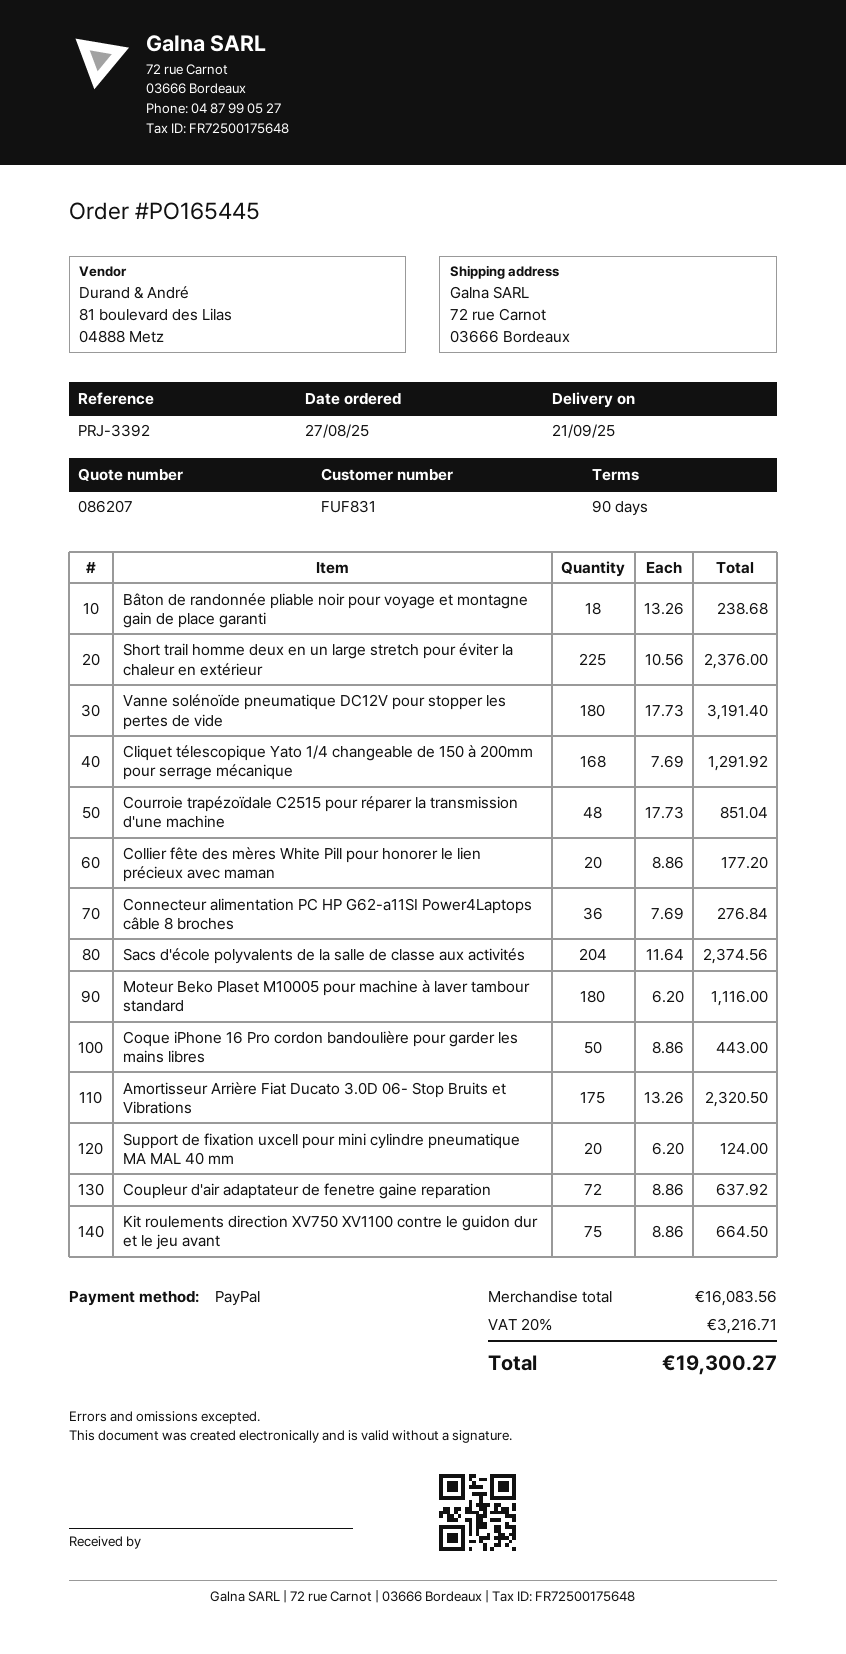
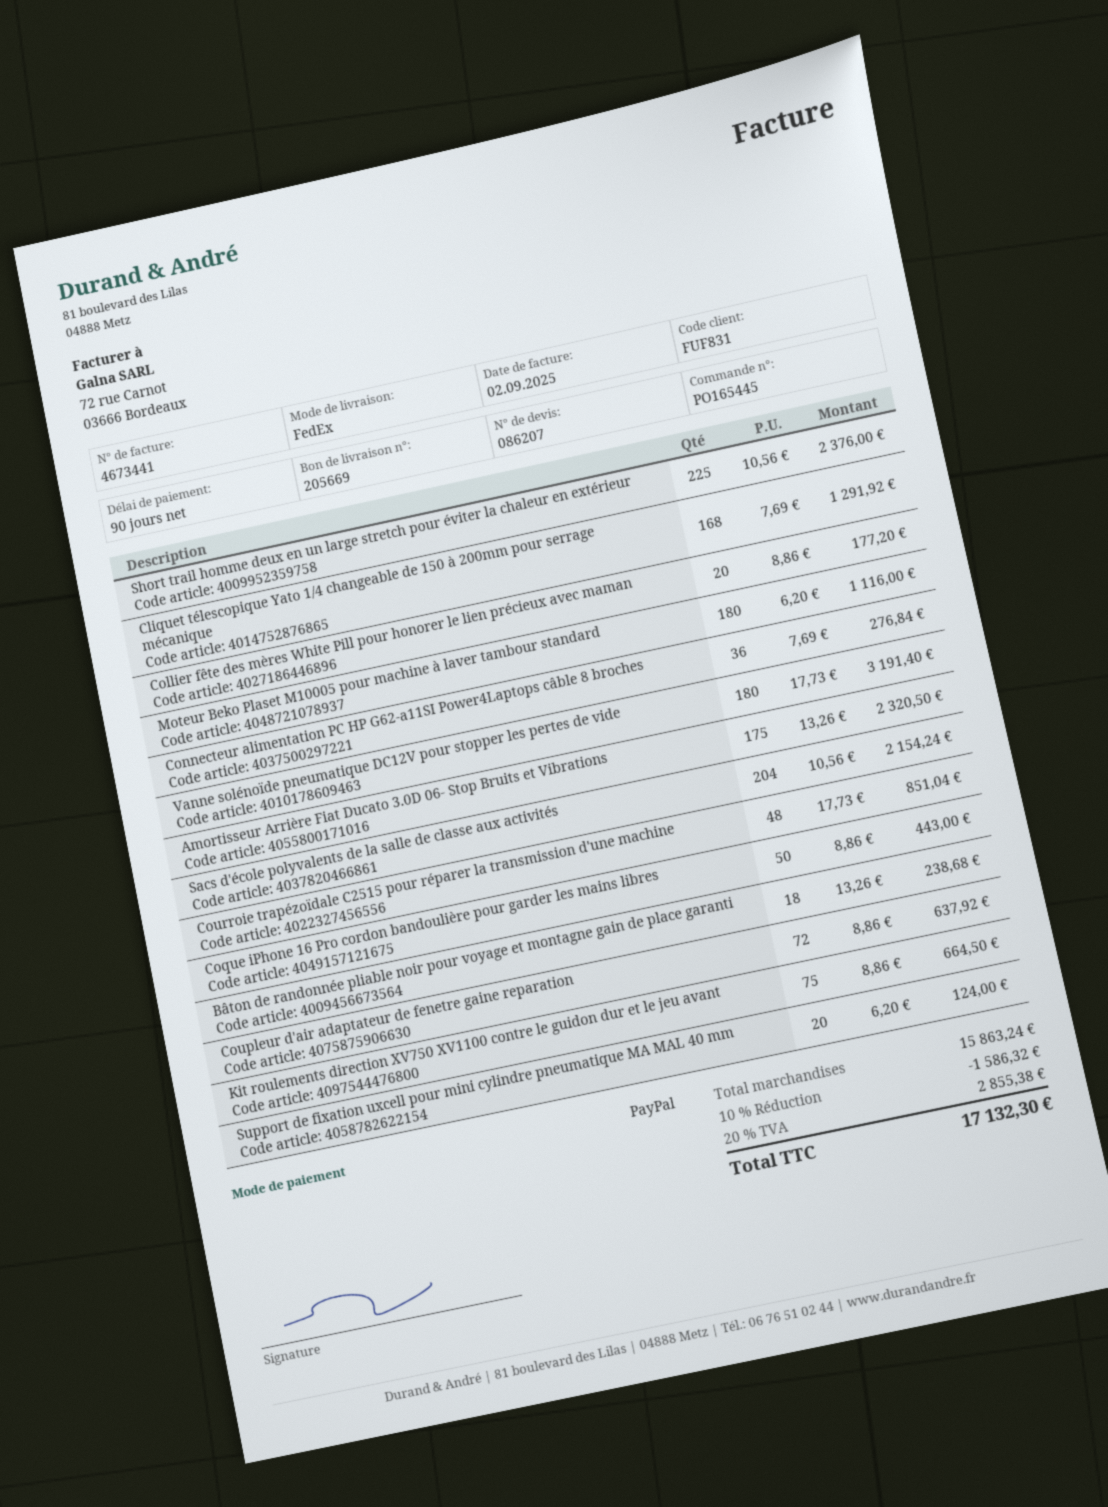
Sacs d'école polyvalents de la salle de classe aux activités: 204 x 11.64 = 2374.56 -> 204 x 10.56 = 2154.24
subtotal: 16083.56 -> 15863.24
discount: none -> 10% = 1586.32
tax: 20% = 3216.71 -> 20% = 2855.38
total: 19300.27 -> 17132.30

